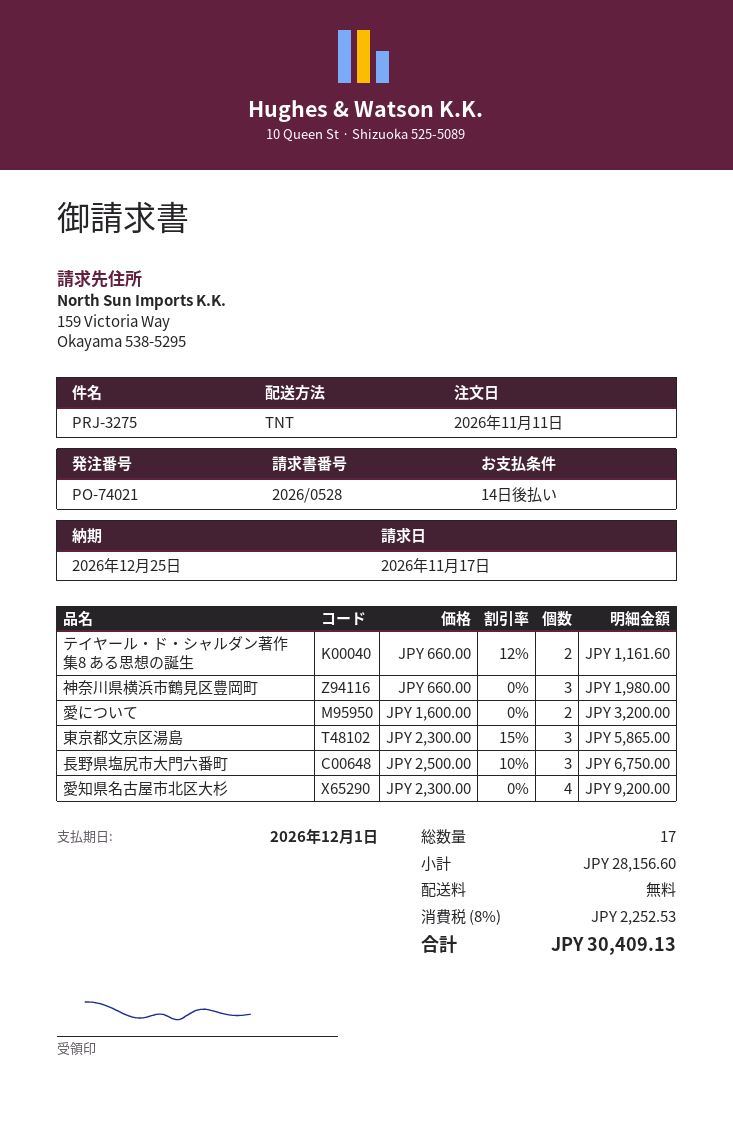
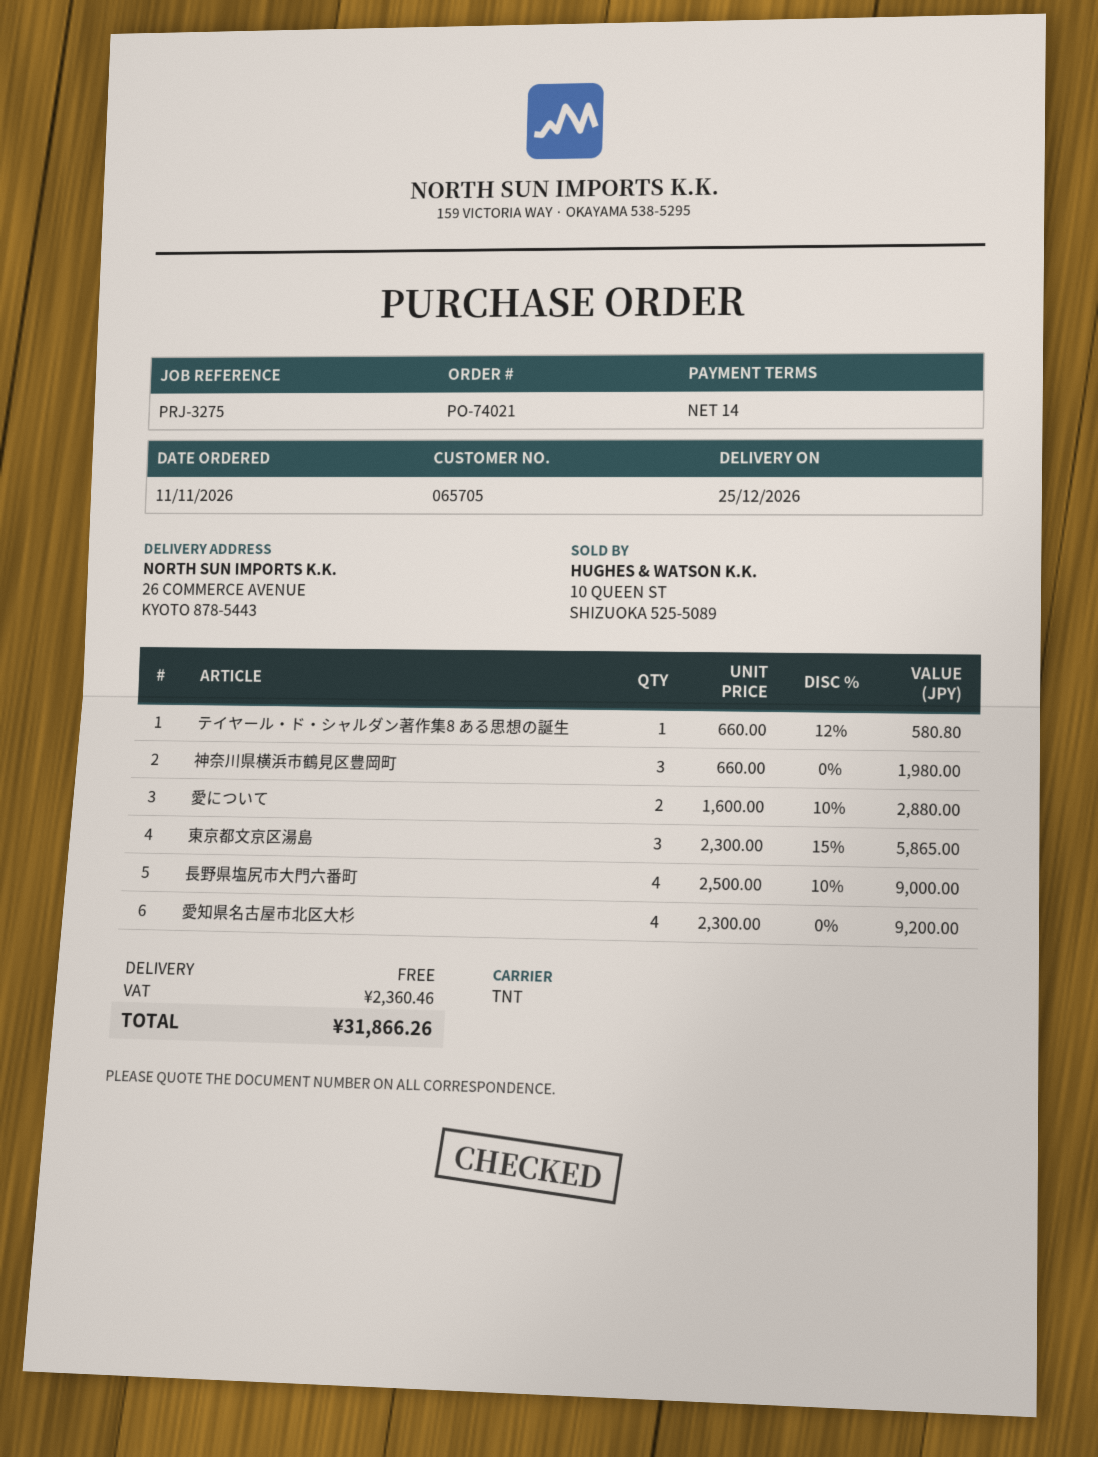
テイヤール・ド・シャルダン著作集8 ある思想の誕生: 2 x 660.00 - 12% = 1161.60 -> 1 x 660.00 - 12% = 580.80
愛について: 2 x 1600.00 = 3200.00 -> 2 x 1600.00 - 10% = 2880.00
長野県塩尻市大門六番町: 3 x 2500.00 - 10% = 6750.00 -> 4 x 2500.00 - 10% = 9000.00
tax: 2252.53 -> 2360.46
total: 30409.13 -> 31866.26

